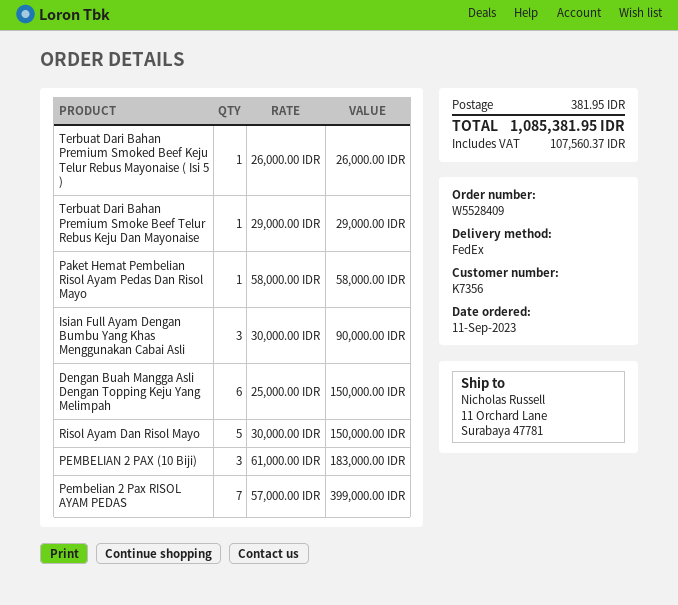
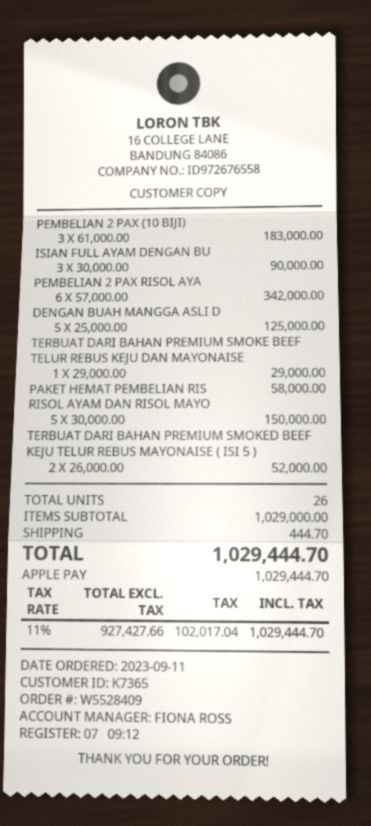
customer number: K7356 -> K7365
Terbuat Dari Bahan Premium Smoked Beef Keju Telur Rebus Mayonaise ( Isi 5 ): 1 x 26000.00 = 26000.00 -> 2 x 26000.00 = 52000.00
Dengan Buah Mangga Asli Dengan Topping Keju Yang Melimpah: 6 x 25000.00 = 150000.00 -> 5 x 25000.00 = 125000.00
Pembelian 2 Pax RISOL AYAM PEDAS: 7 x 57000.00 = 399000.00 -> 6 x 57000.00 = 342000.00
shipping: 381.95 -> 444.70
tax: 107560.37 -> 102017.04
total: 1085381.95 -> 1029444.70

